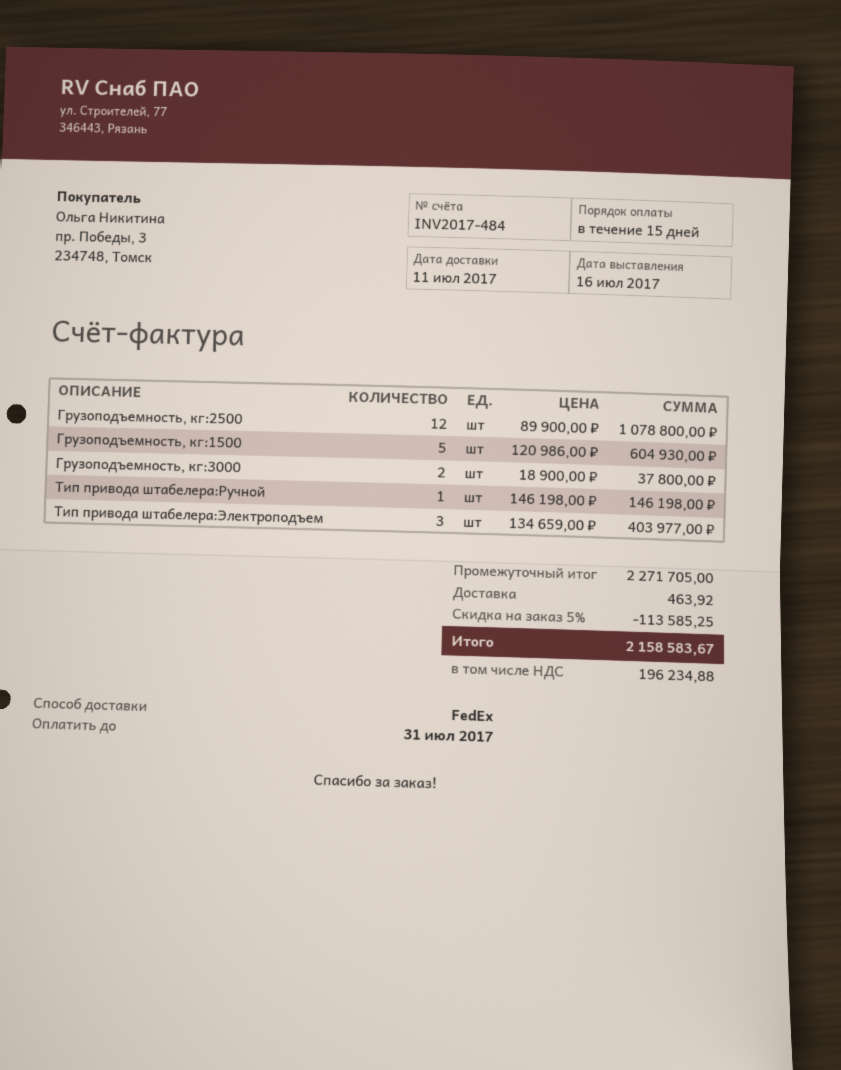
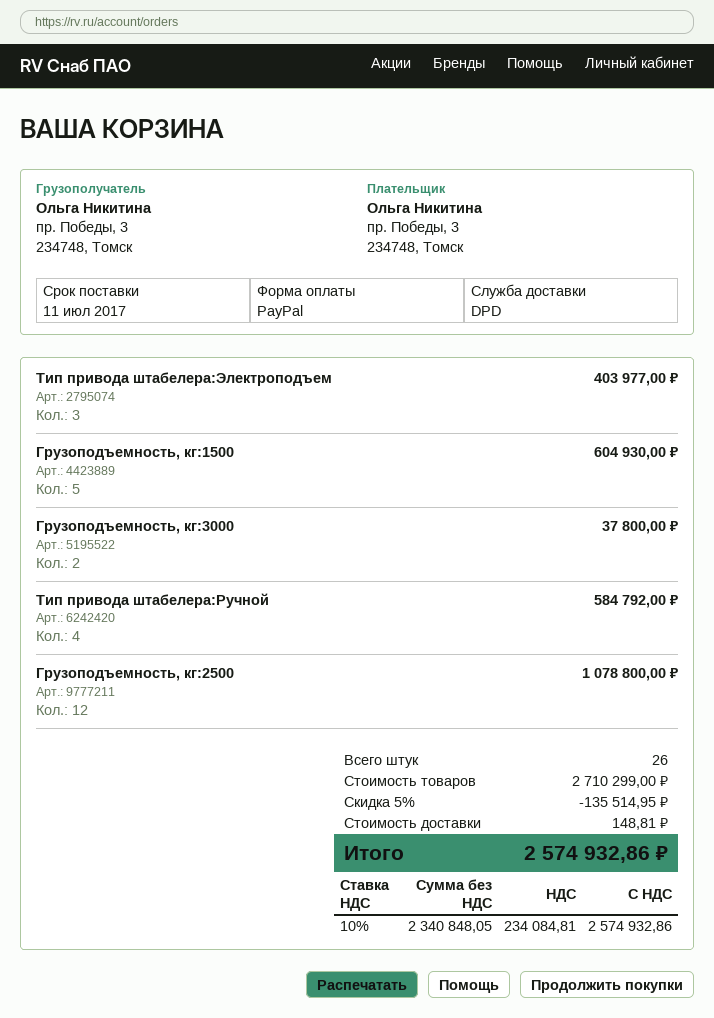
shipping method: FedEx -> DPD
Тип привода штабелера:Ручной: 1 for 146198.00 -> 4 for 584792.00
subtotal: 2271705.00 -> 2710299.00
discount: 5% = 113585.25 -> 5% = 135514.95
shipping: 463.92 -> 148.81
tax: 196234.88 -> 234084.81
total: 2158583.67 -> 2574932.86

